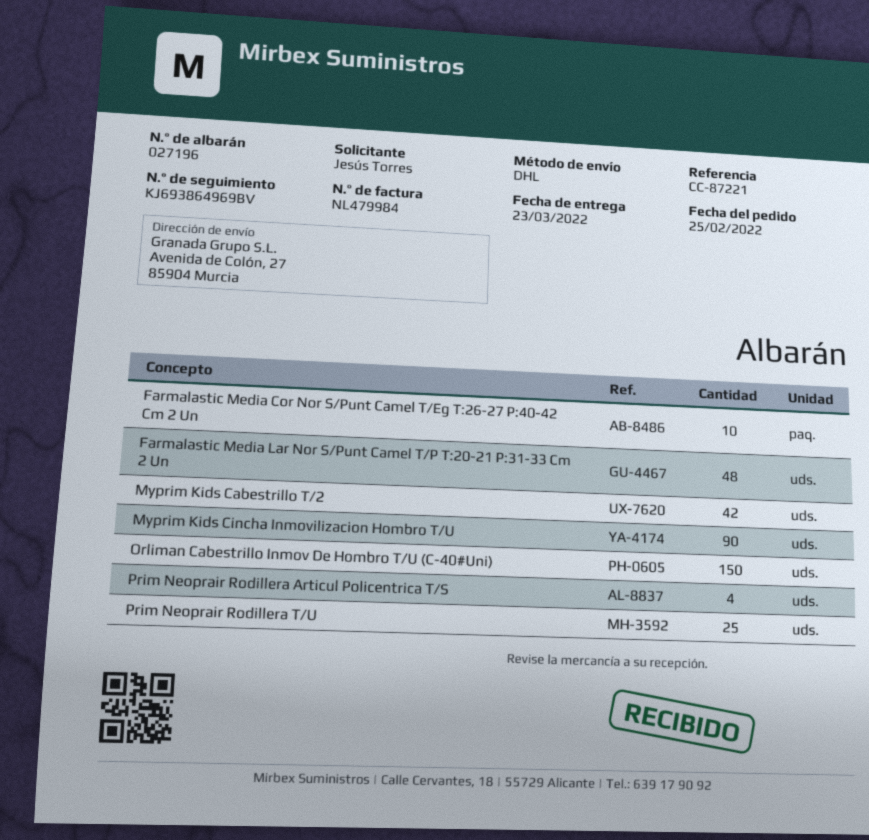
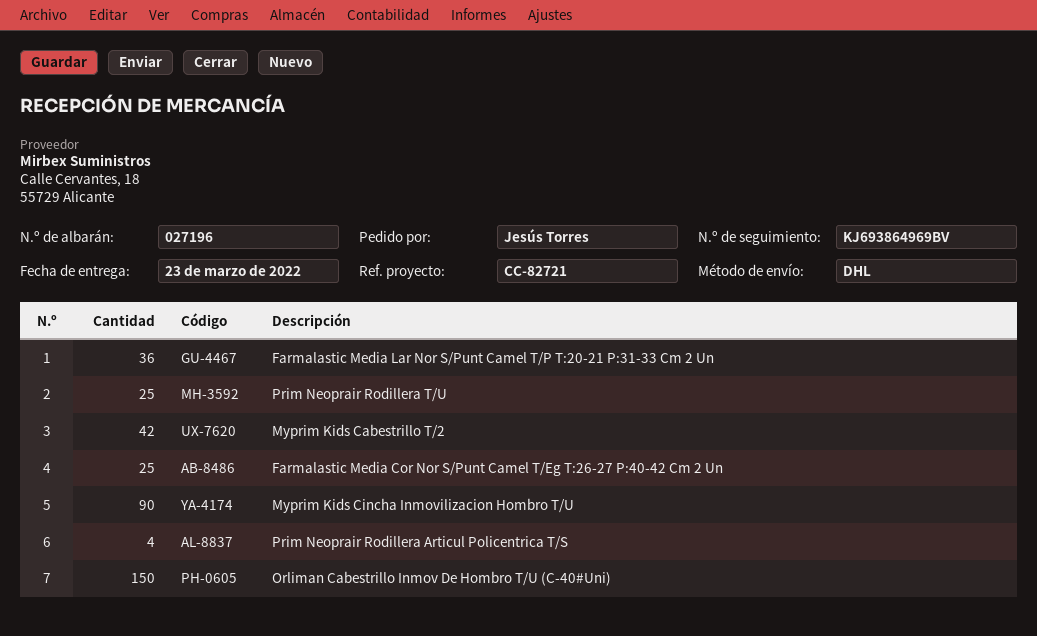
reference: CC-87221 -> CC-82721
Farmalastic Media Cor Nor S/Punt Camel T/Eg T:26-27 P:40-42 Cm 2 Un: 10 -> 25
Farmalastic Media Lar Nor S/Punt Camel T/P T:20-21 P:31-33 Cm 2 Un: 48 -> 36

